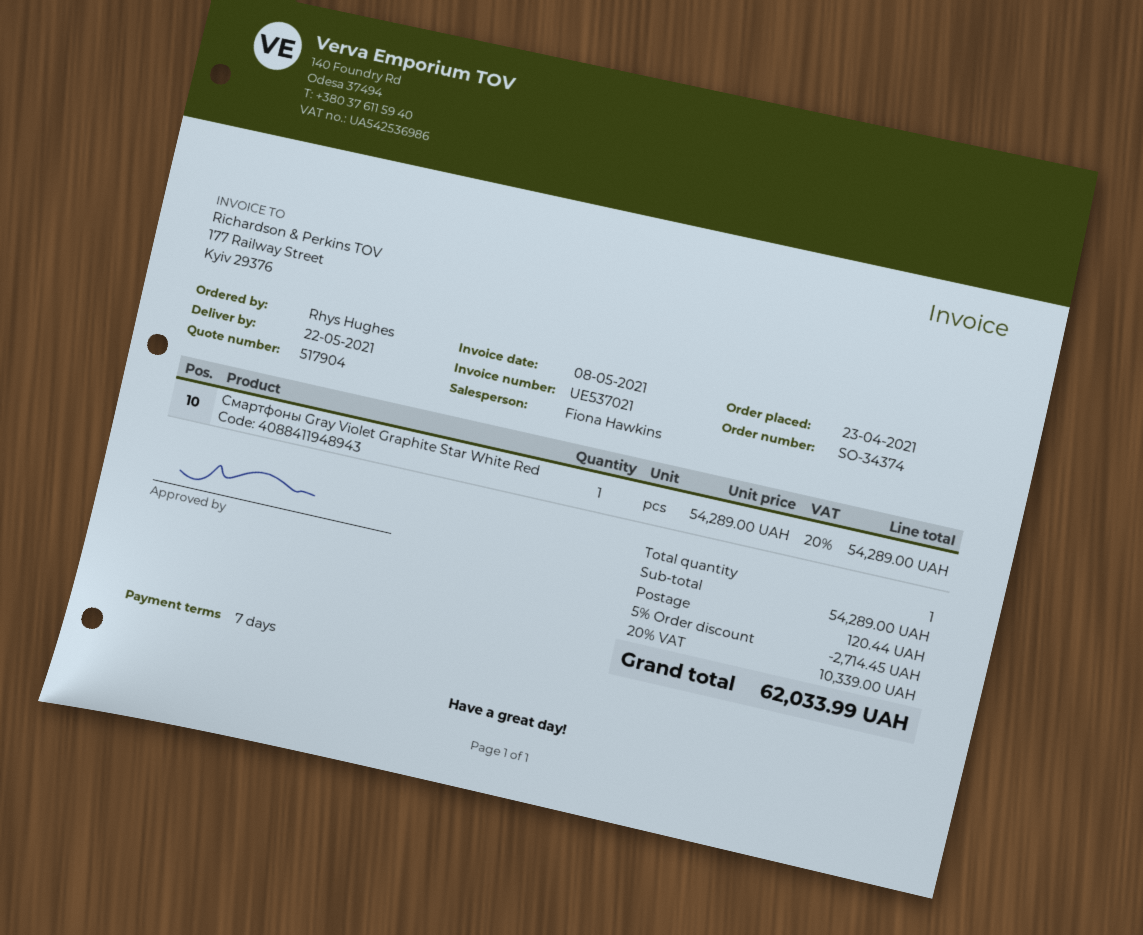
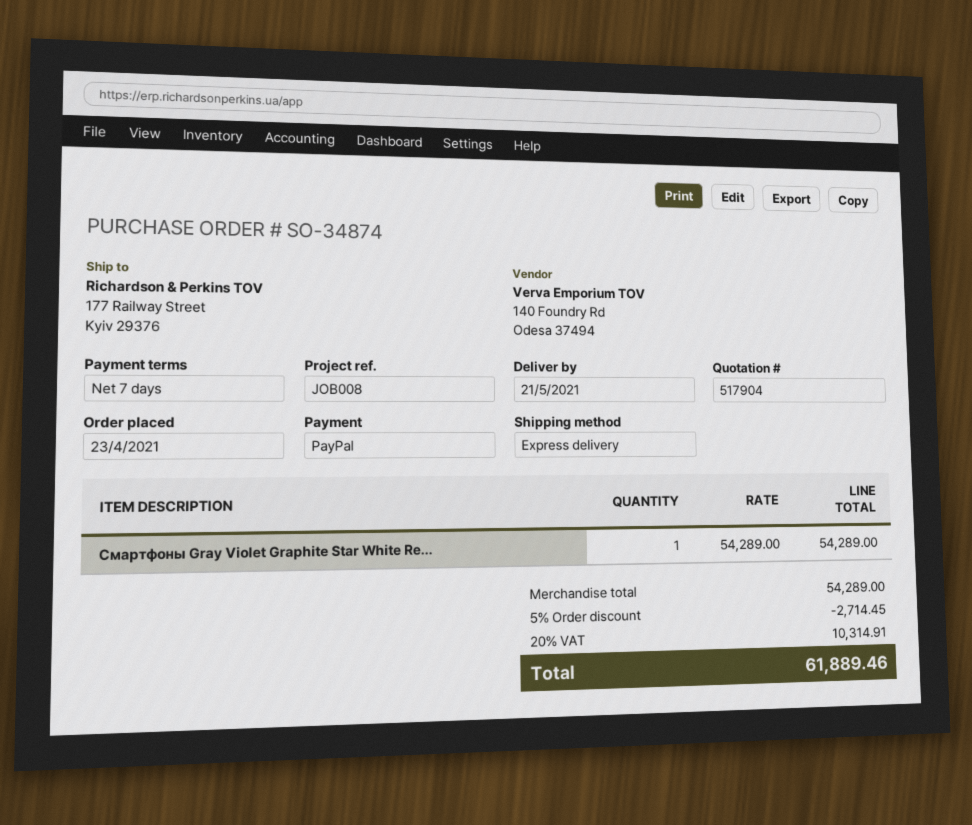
order number: SO-34374 -> SO-34874
delivery date: 2021-05-22 -> 2021-05-21
shipping: 120.44 -> none
tax: 20% = 10339.00 -> 20% = 10314.91
total: 62033.99 -> 61889.46

